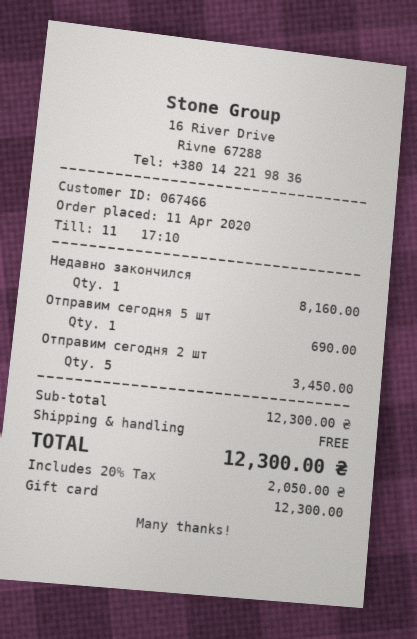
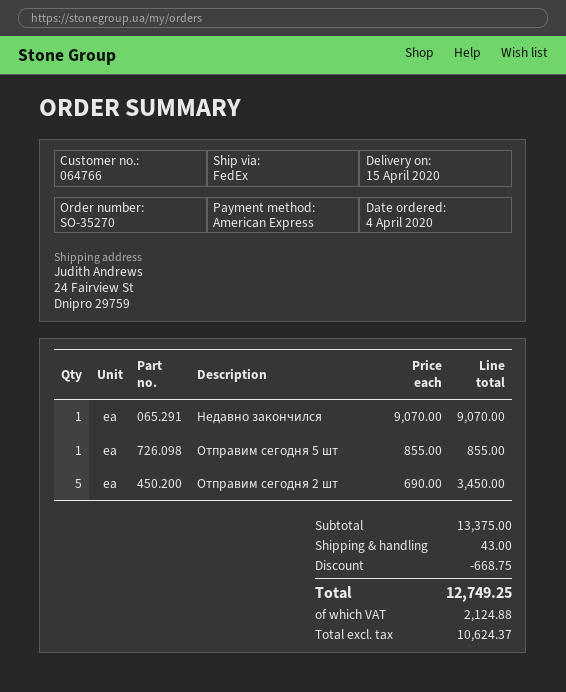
order date: 2020-04-11 -> 2020-04-04
customer number: 067466 -> 064766
payment method: gift card -> American Express
Недавно закончился: 1 for 8160.00 -> 1 for 9070.00
Отправим сегодня 5 шт: 1 for 690.00 -> 1 for 855.00
subtotal: 12300.00 -> 13375.00
discount: none -> 668.75
shipping: 0.00 -> 43.00
tax: 2050.00 -> 2124.88
total: 12300.00 -> 12749.25

